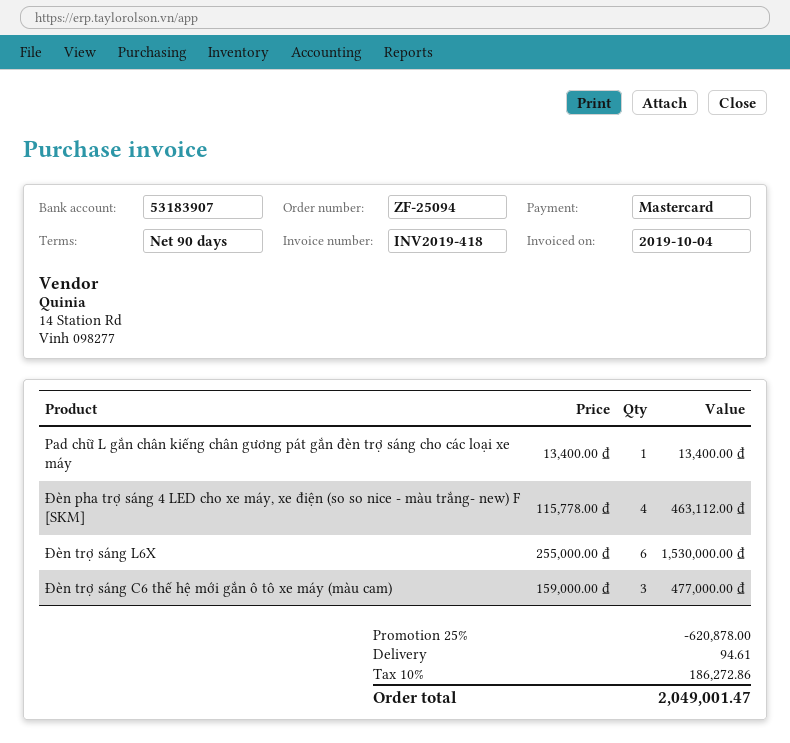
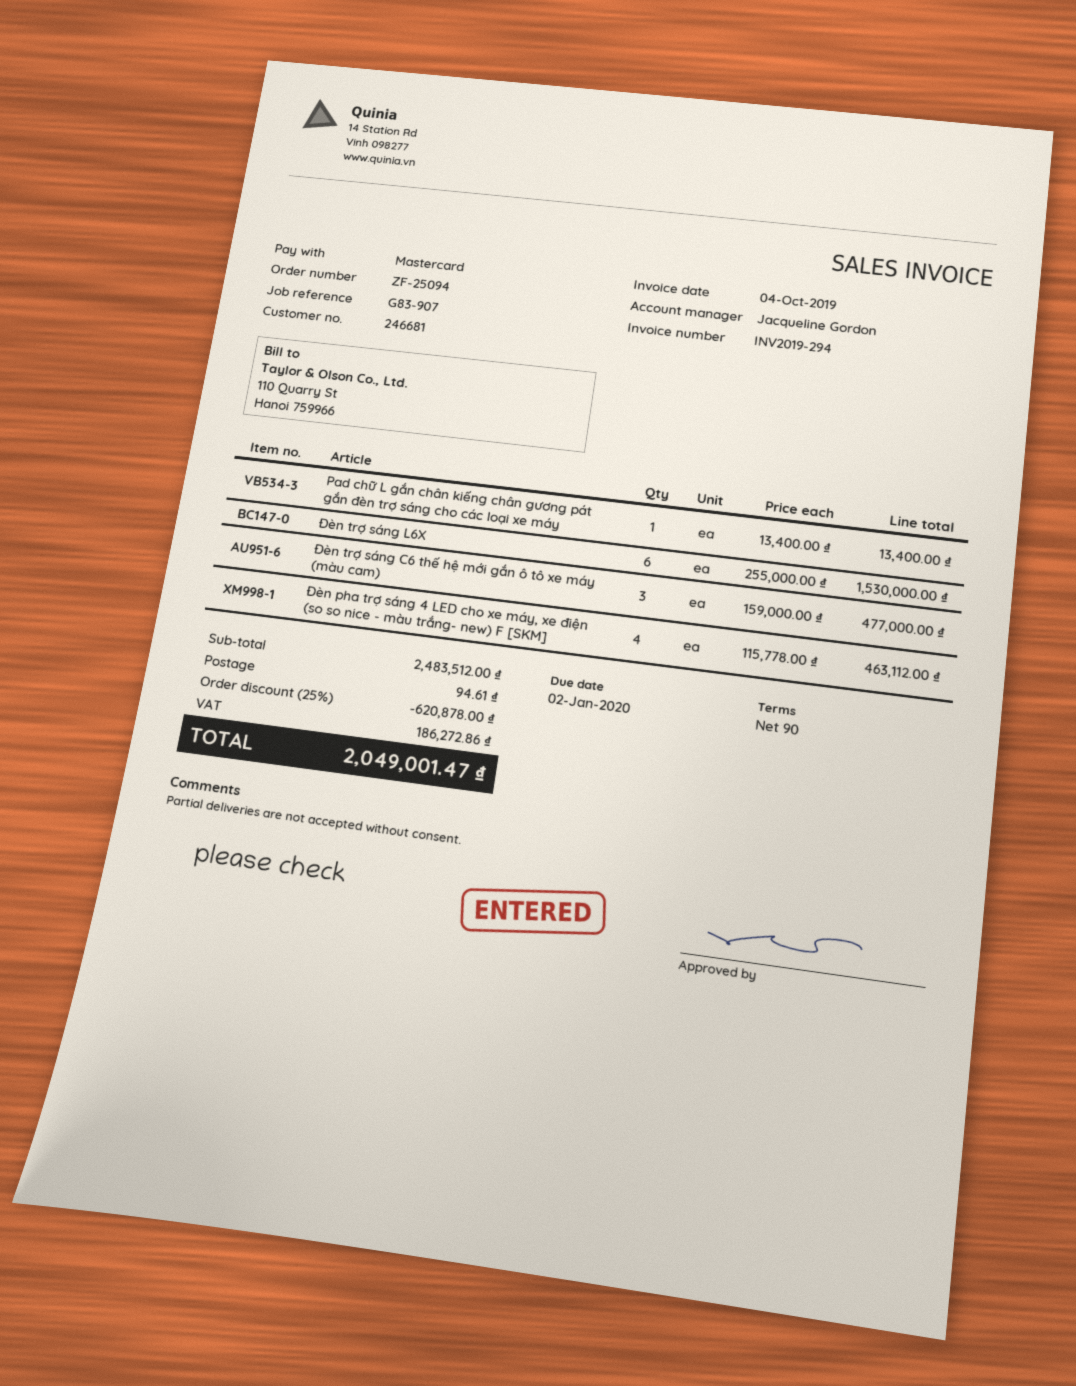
invoice number: INV2019-418 -> INV2019-294

